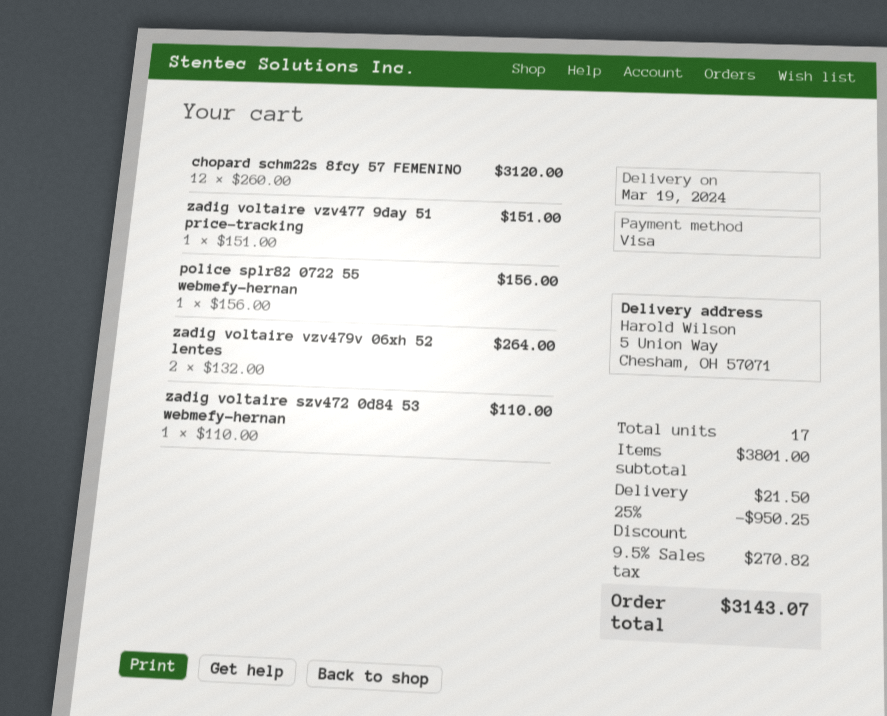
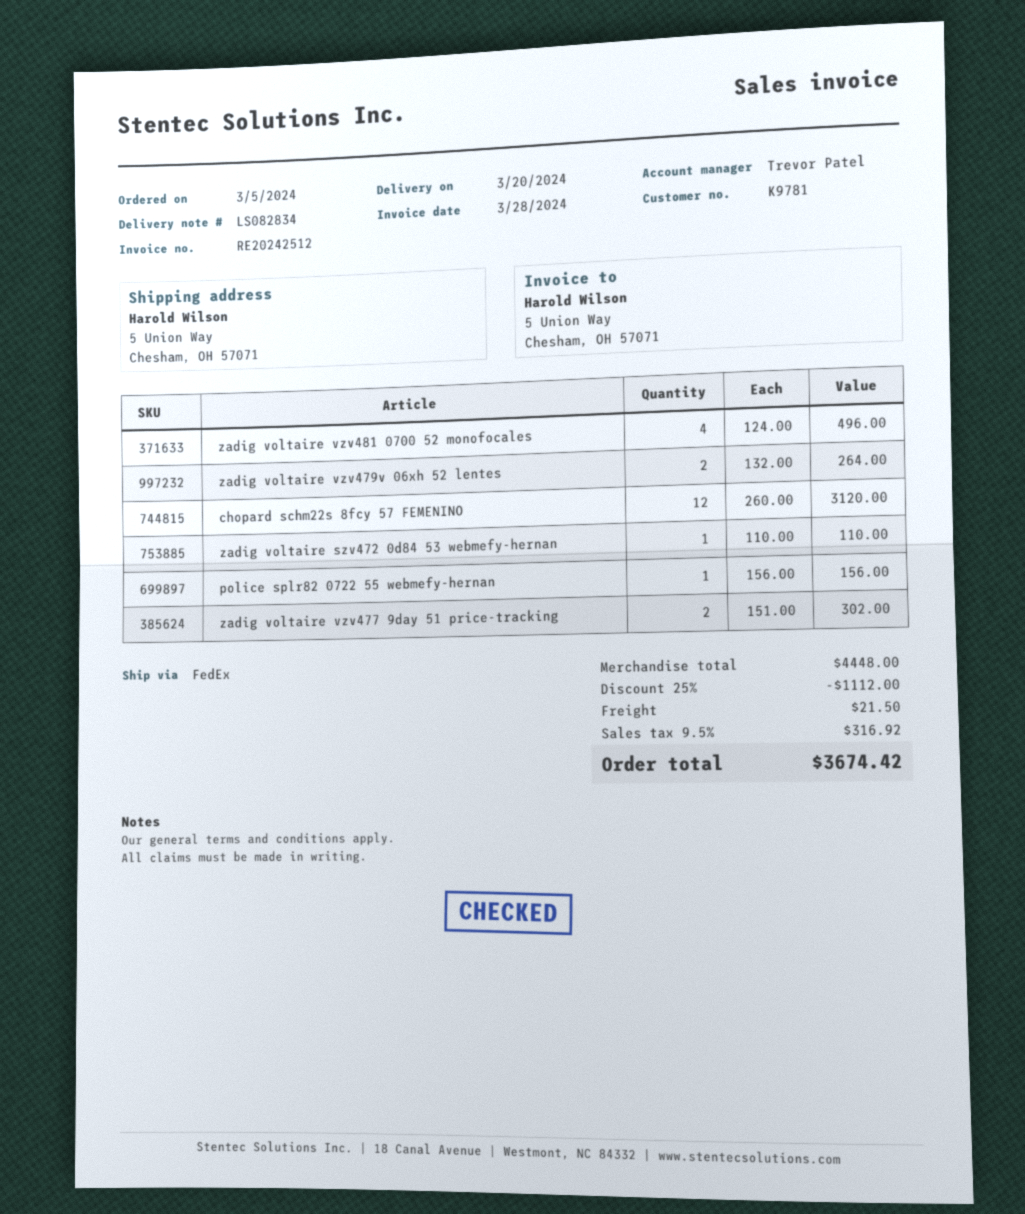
delivery date: 2024-03-19 -> 2024-03-20
zadig voltaire vzv477 9day 51 price-tracking: 1 x 151.00 = 151.00 -> 2 x 151.00 = 302.00
zadig voltaire vzv481 0700 52 monofocales: none -> 4 x 124.00 = 496.00
subtotal: 3801.00 -> 4448.00
discount: 25% = 950.25 -> 25% = 1112.00
tax: 9.5% = 270.82 -> 9.5% = 316.92
total: 3143.07 -> 3674.42

